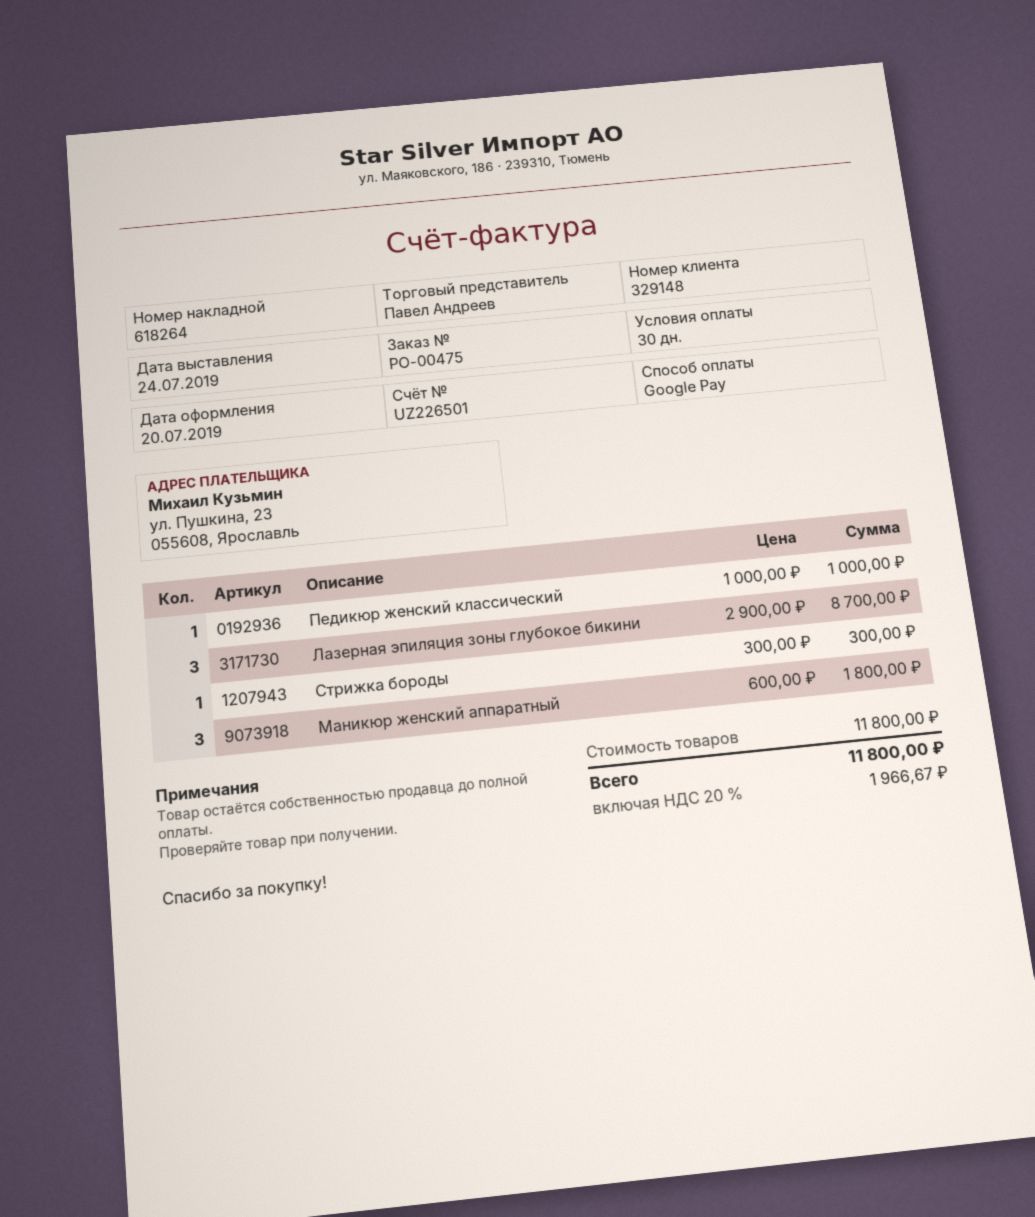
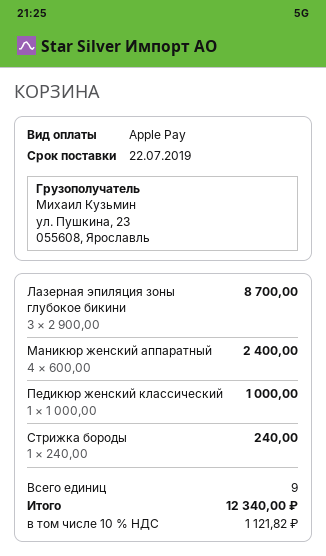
payment method: Google Pay -> Apple Pay
Стрижка бороды: 1 x 300.00 = 300.00 -> 1 x 240.00 = 240.00
Маникюр женский аппаратный: 3 x 600.00 = 1800.00 -> 4 x 600.00 = 2400.00
tax: 20% = 1966.67 -> 10% = 1121.82
total: 11800.00 -> 12340.00

